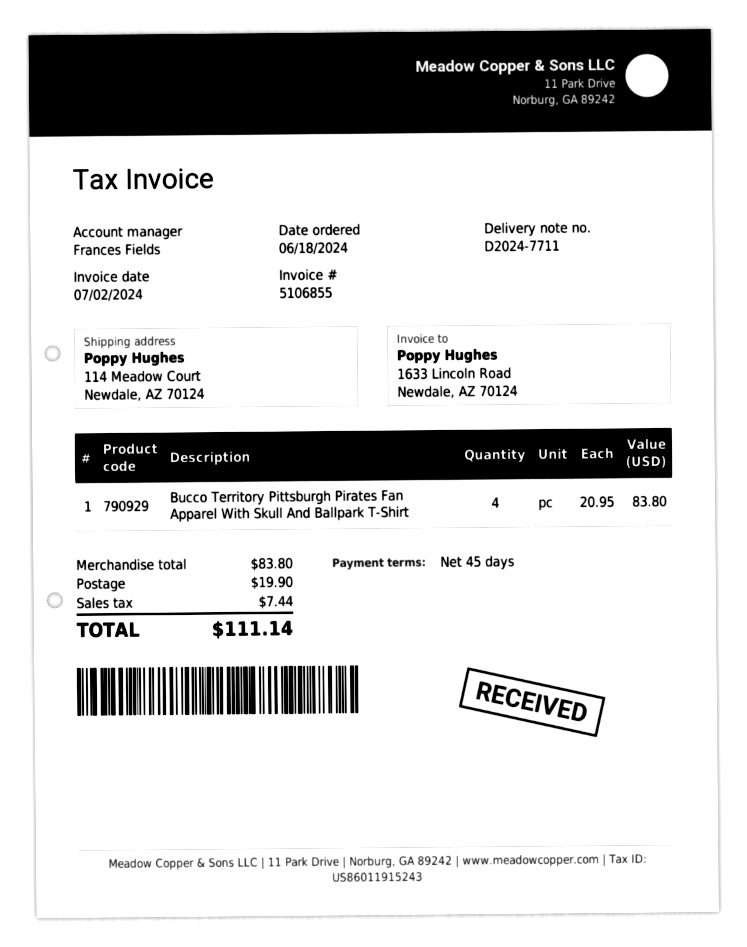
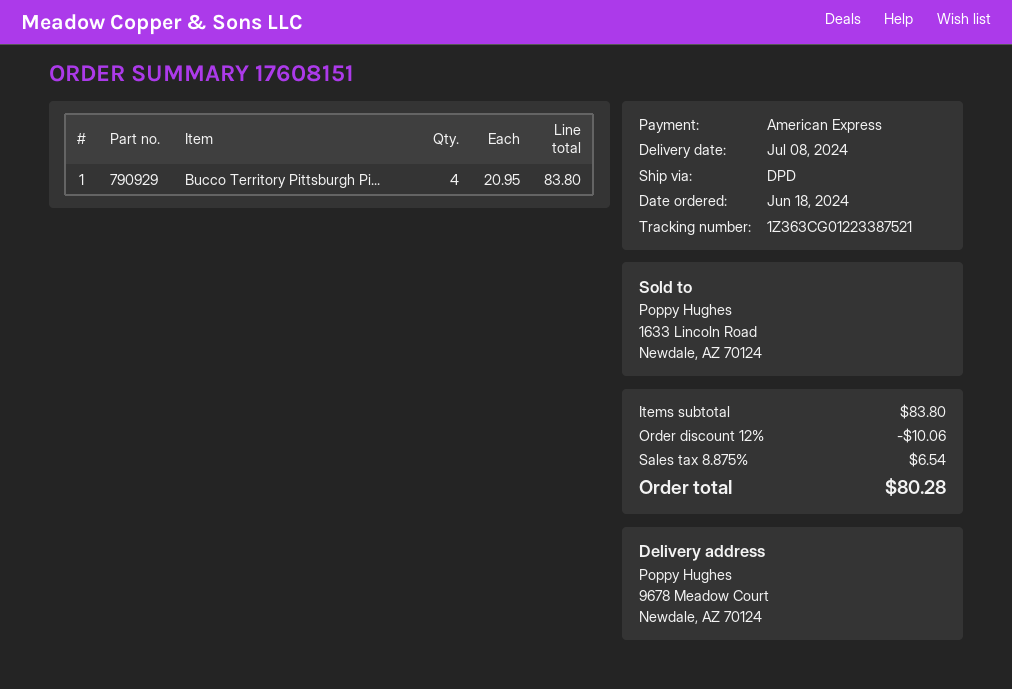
ship to: 114 Meadow Court, Newdale, AZ 70124 -> 9678 Meadow Court, Newdale, AZ 70124
discount: none -> 12% = 10.06
shipping: 19.90 -> none
tax: 7.44 -> 6.54
total: 111.14 -> 80.28

